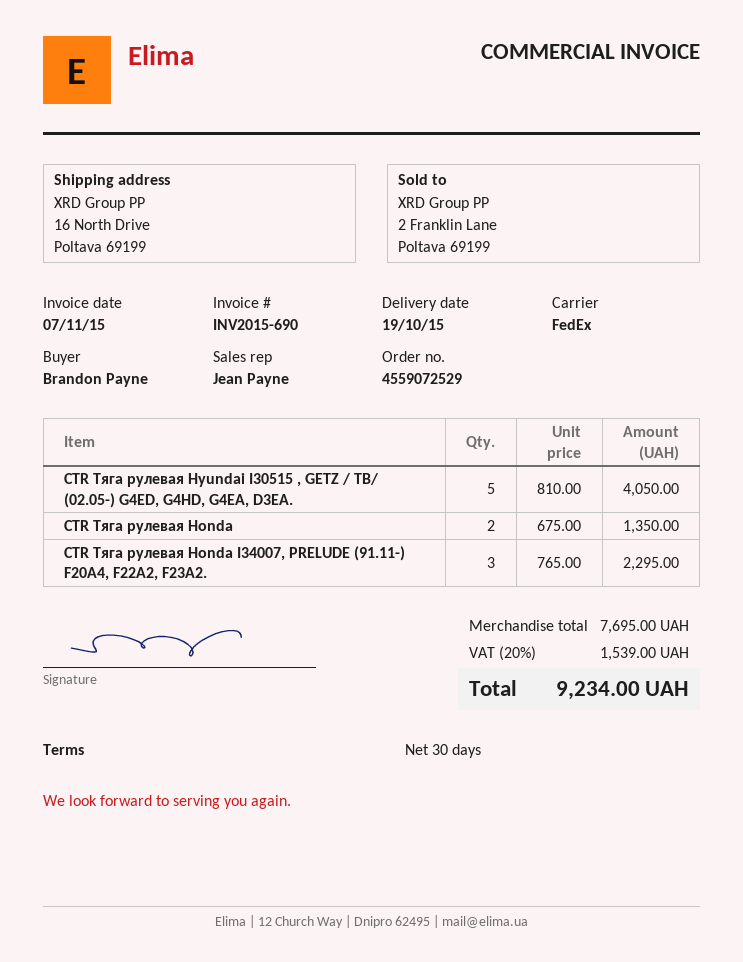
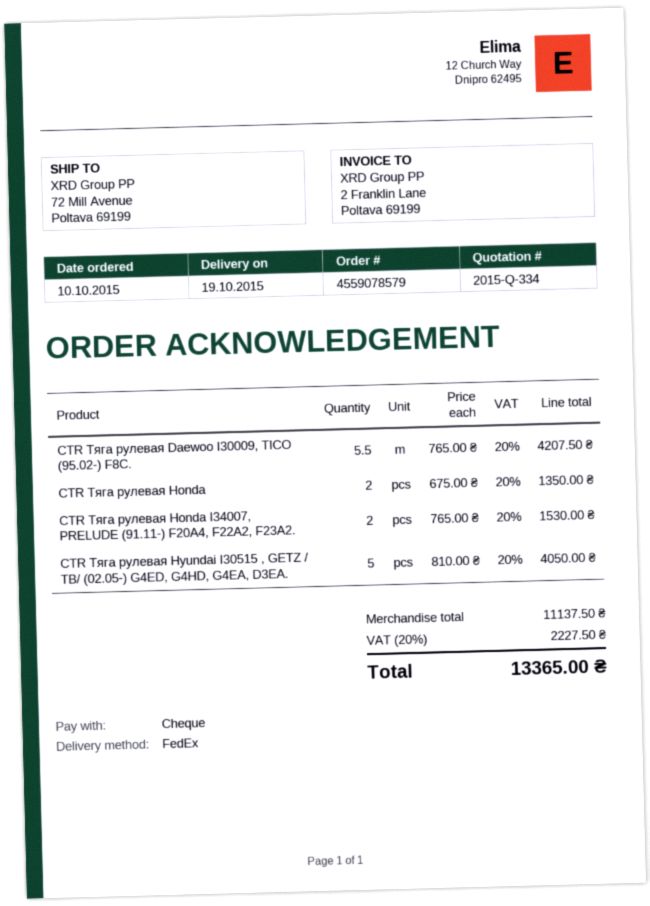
order number: 4559072529 -> 4559078579
ship to: 16 North Drive, Poltava 69199 -> 72 Mill Avenue, Poltava 69199
CTR Тяга рулевая Honda I34007, PRELUDE (91.11-) F20A4, F22A2, F23A2.: 3 x 765.00 = 2295.00 -> 2 x 765.00 = 1530.00
CTR Тяга рулевая Daewoo I30009, TICO (95.02-) F8C.: none -> 5.5 x 765.00 = 4207.50
subtotal: 7695.00 -> 11137.50
tax: 20% = 1539.00 -> 20% = 2227.50
total: 9234.00 -> 13365.00

